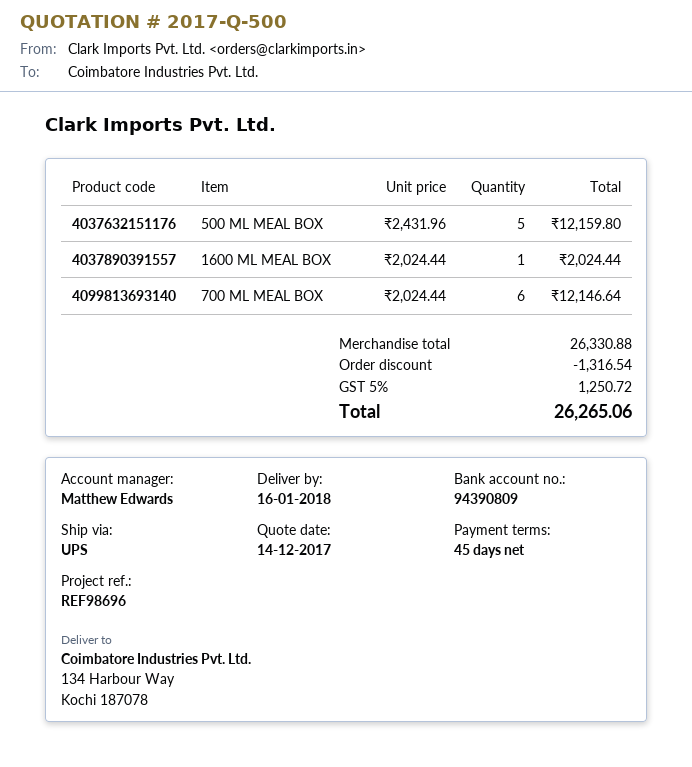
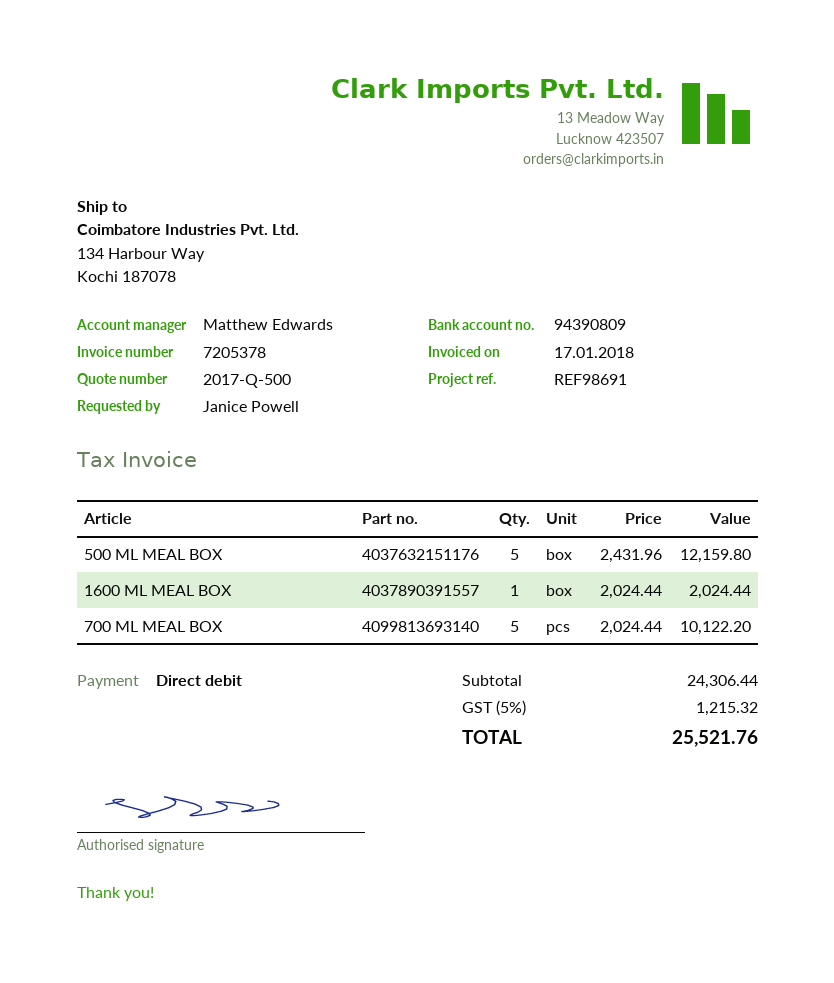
reference: REF98696 -> REF98691
700 ML MEAL BOX: 6 x 2024.44 = 12146.64 -> 5 x 2024.44 = 10122.20
subtotal: 26330.88 -> 24306.44
discount: 1316.54 -> none
tax: 5% = 1250.72 -> 5% = 1215.32
total: 26265.06 -> 25521.76

